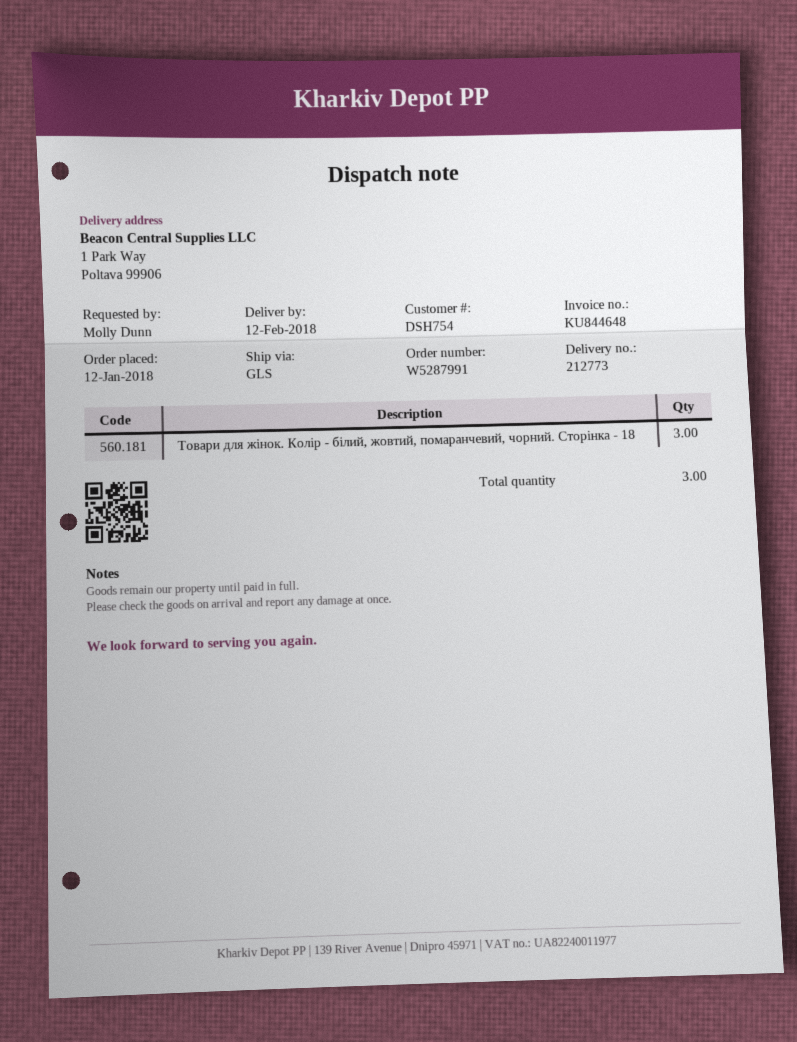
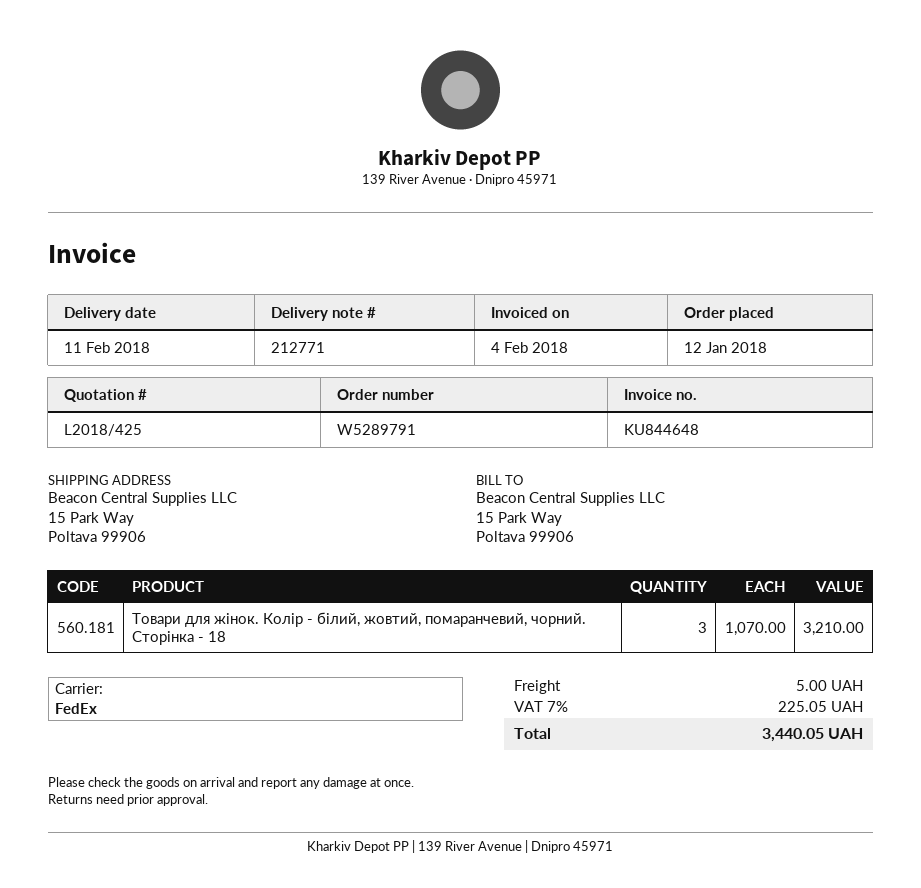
order number: W5287991 -> W5289791
delivery note number: 212773 -> 212771
delivery date: 2018-02-12 -> 2018-02-11
shipping method: GLS -> FedEx
ship to: 1 Park Way, Poltava 99906 -> 15 Park Way, Poltava 99906

